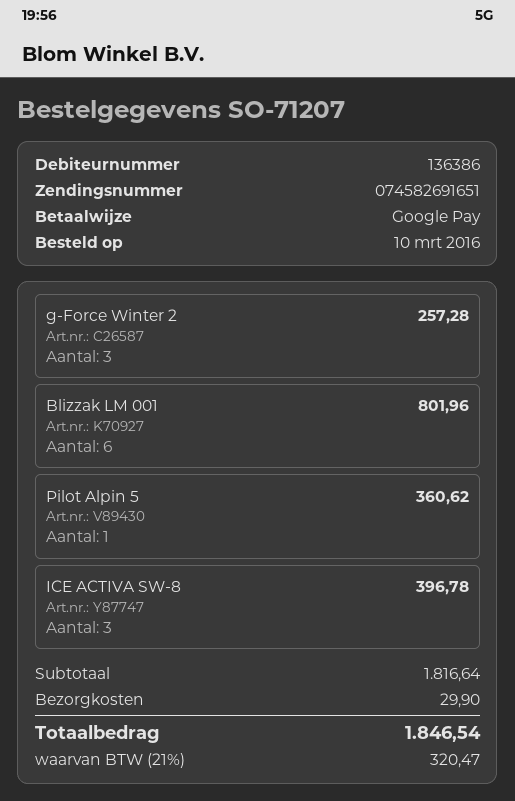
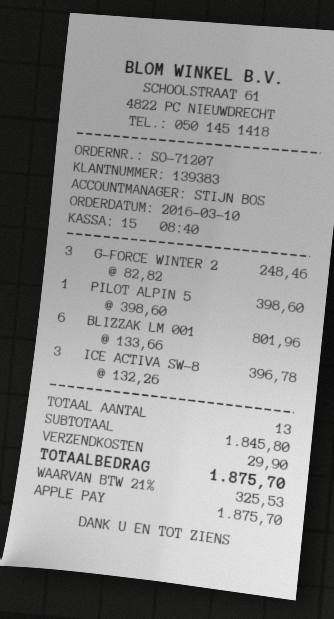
customer number: 136386 -> 139383
payment method: Google Pay -> Apple Pay
g-Force Winter 2: 3 for 257.28 -> 3 for 248.46
Pilot Alpin 5: 1 for 360.62 -> 1 for 398.60
subtotal: 1816.64 -> 1845.80
tax: 21% = 320.47 -> 21% = 325.53
total: 1846.54 -> 1875.70

